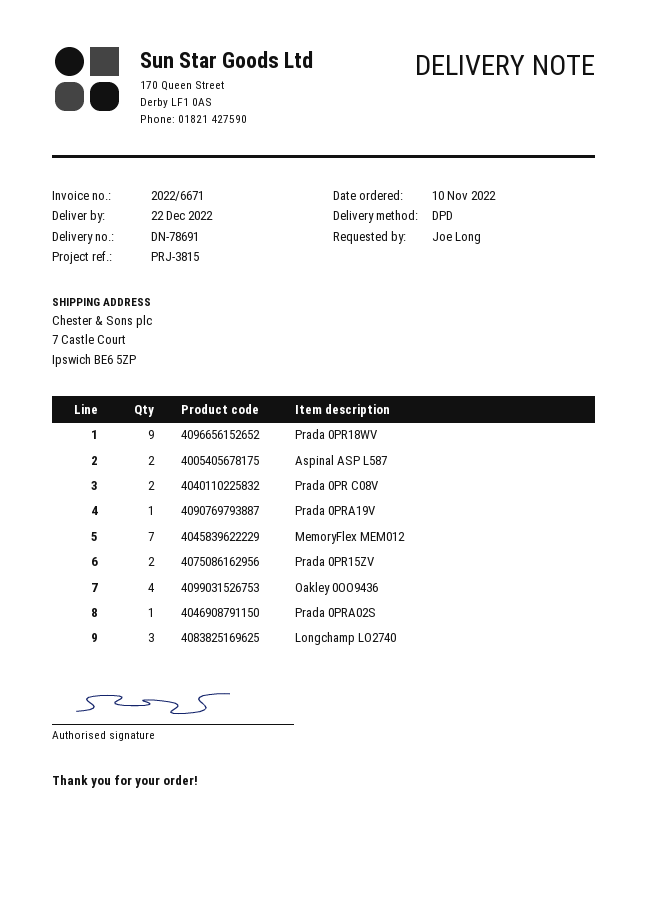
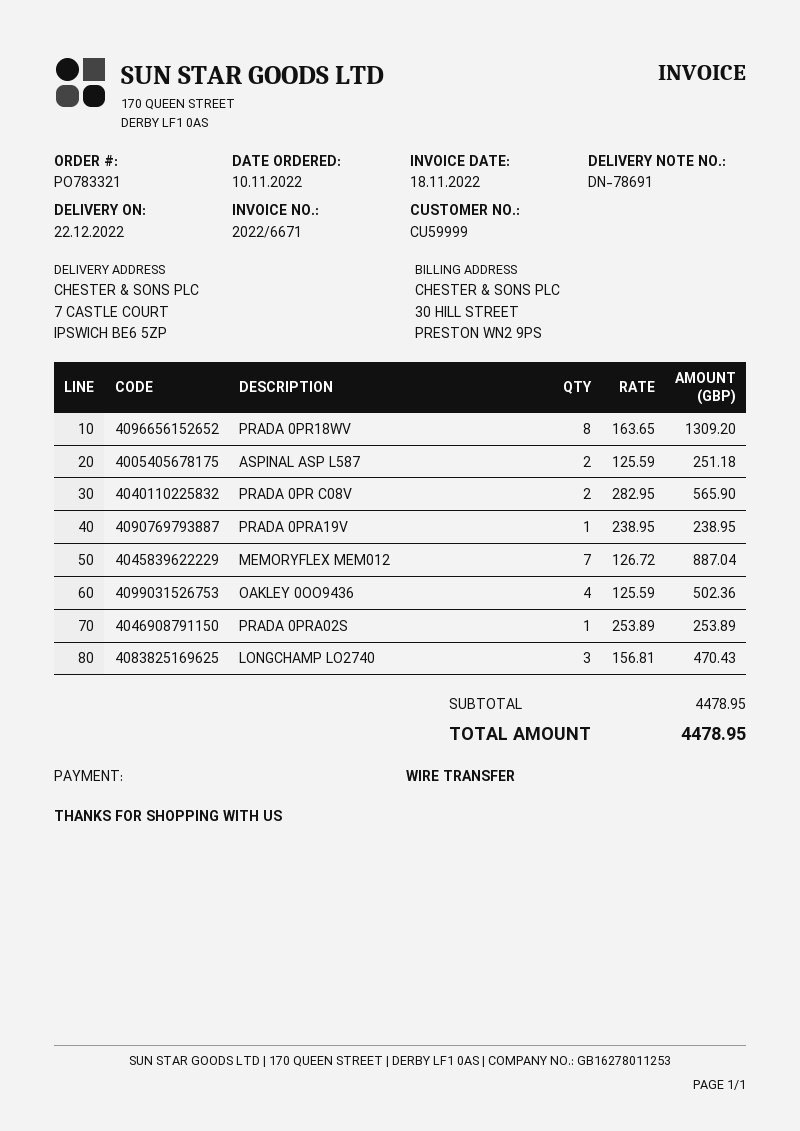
Prada 0PR18WV: 9 -> 8
Prada 0PR15ZV: 2 -> none

